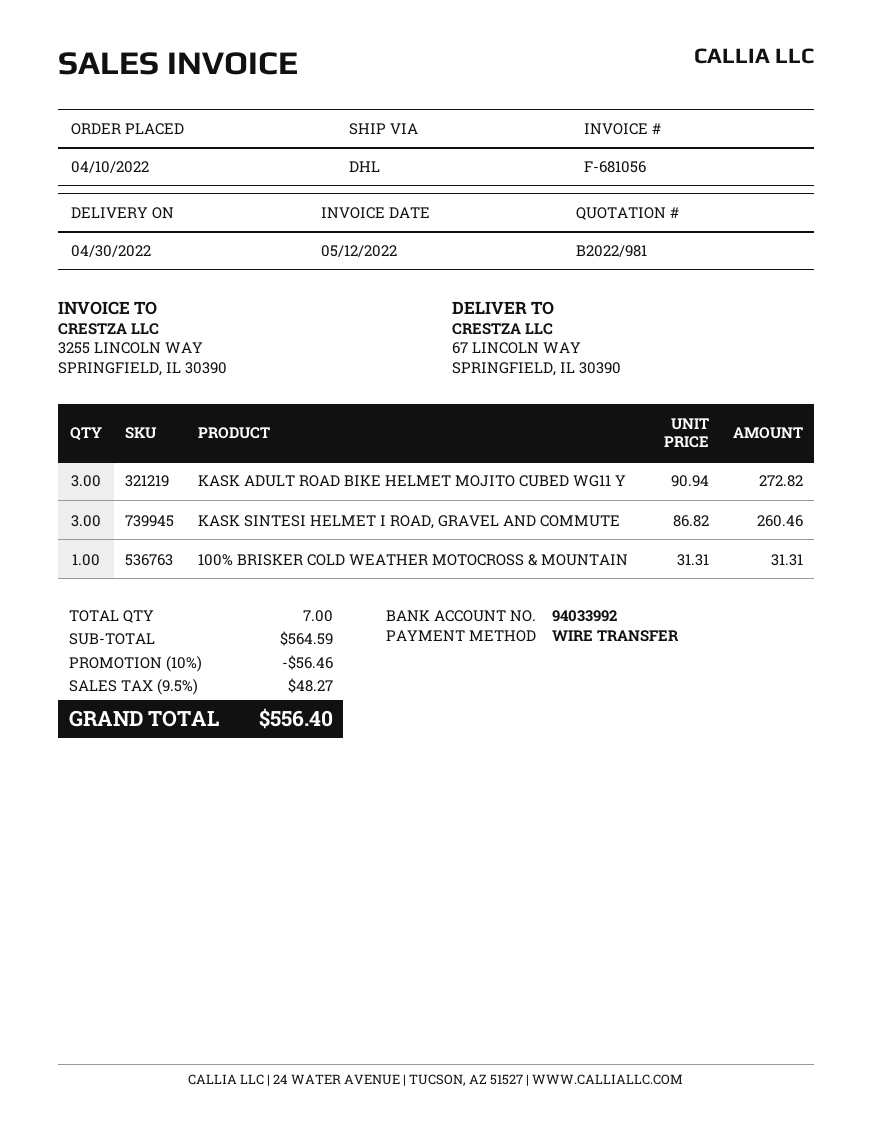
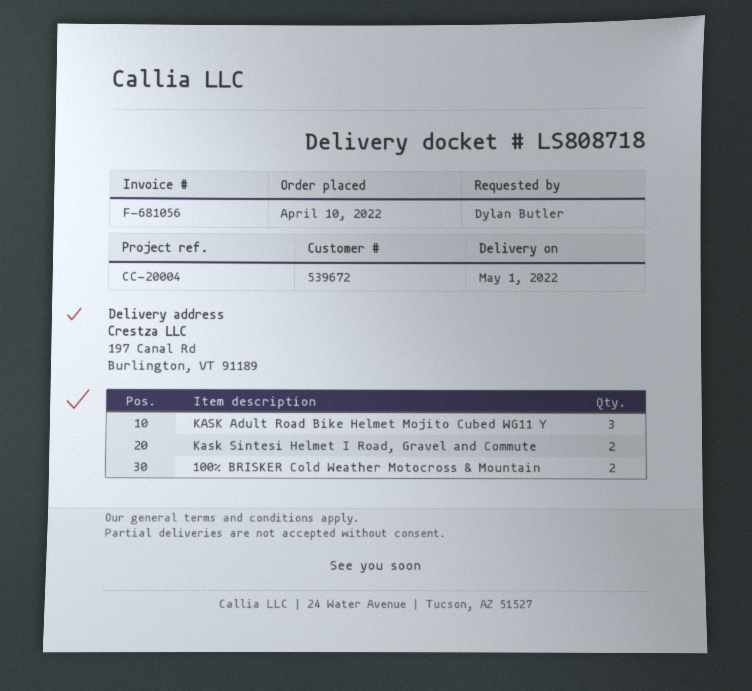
delivery date: 2022-04-30 -> 2022-05-01
ship to: 67 LINCOLN WAY, SPRINGFIELD, IL 30390 -> 197 Canal Rd, Burlington, VT 91189
KASK SINTESI HELMET I ROAD, GRAVEL AND COMMUTE: 3 -> 2
100% BRISKER COLD WEATHER MOTOCROSS & MOUNTAIN: 1 -> 2

